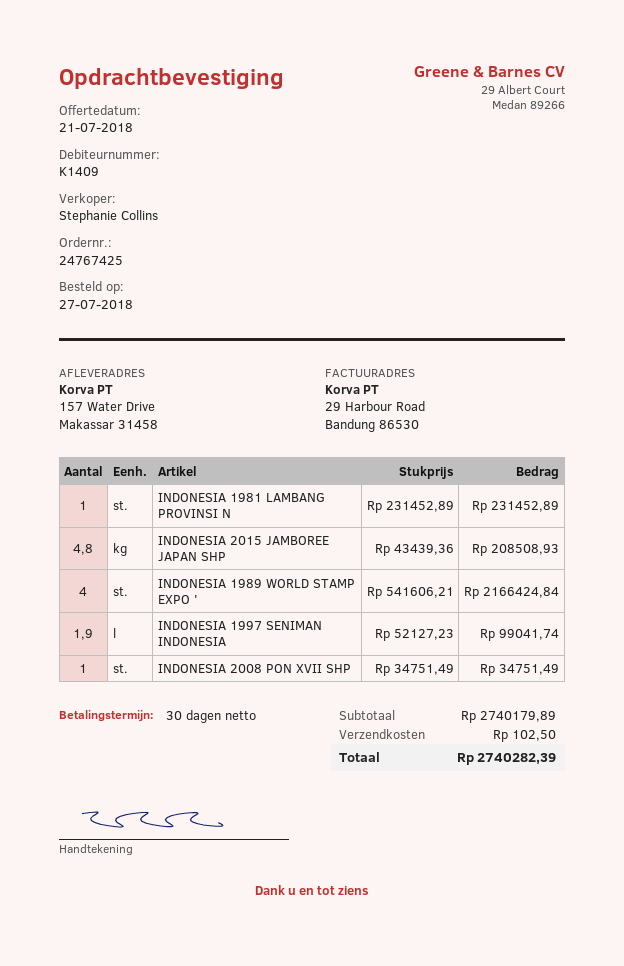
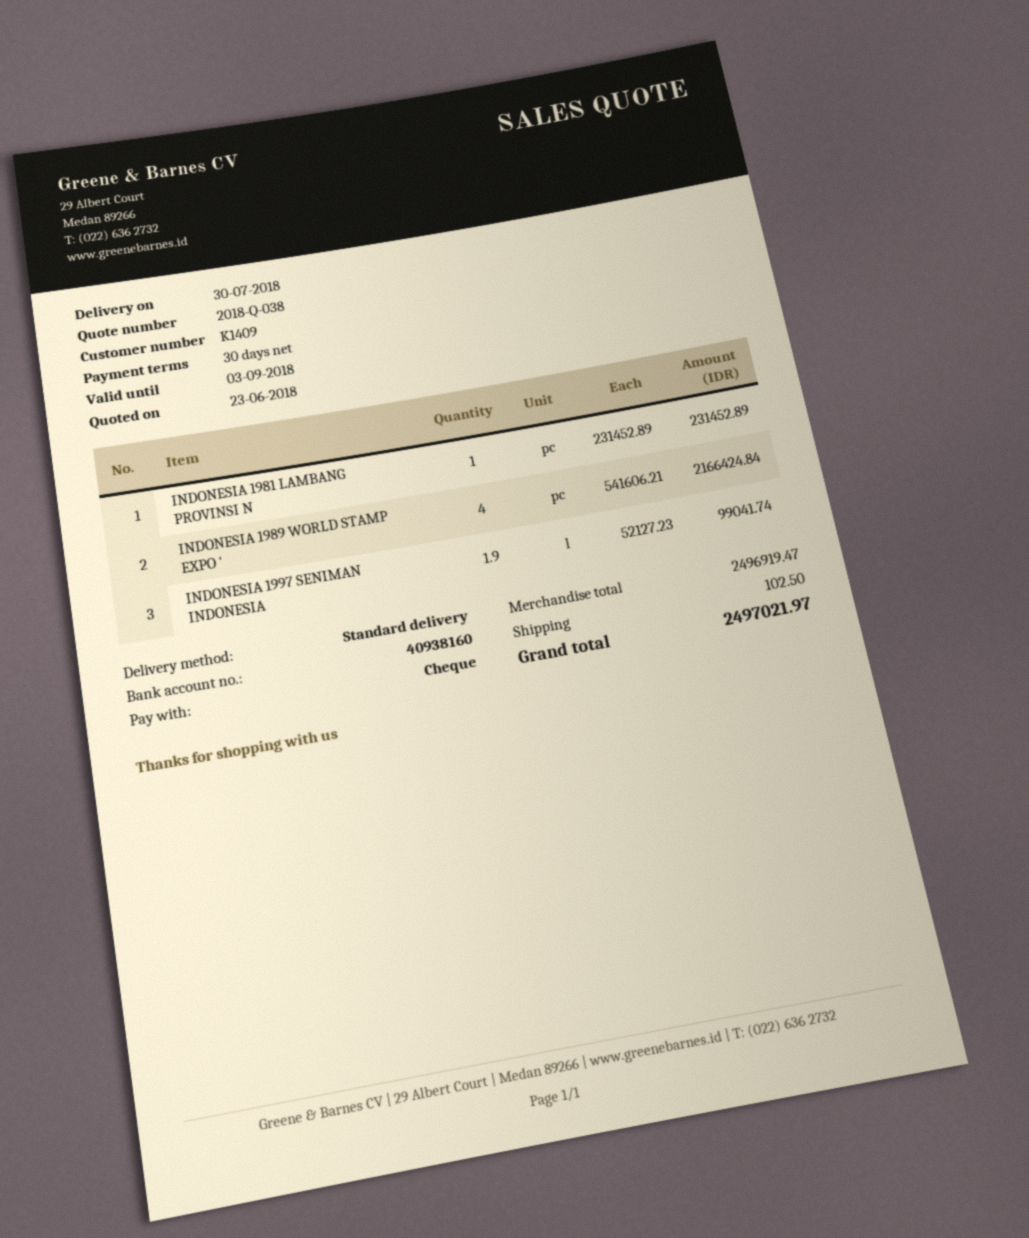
quote date: 2018-07-21 -> 2018-06-23
INDONESIA 2015 JAMBOREE JAPAN SHP: 4.8 x 43439.36 = 208508.93 -> none
INDONESIA 2008 PON XVII SHP: 1 x 34751.49 = 34751.49 -> none
subtotal: 2740179.89 -> 2496919.47
total: 2740282.39 -> 2497021.97

